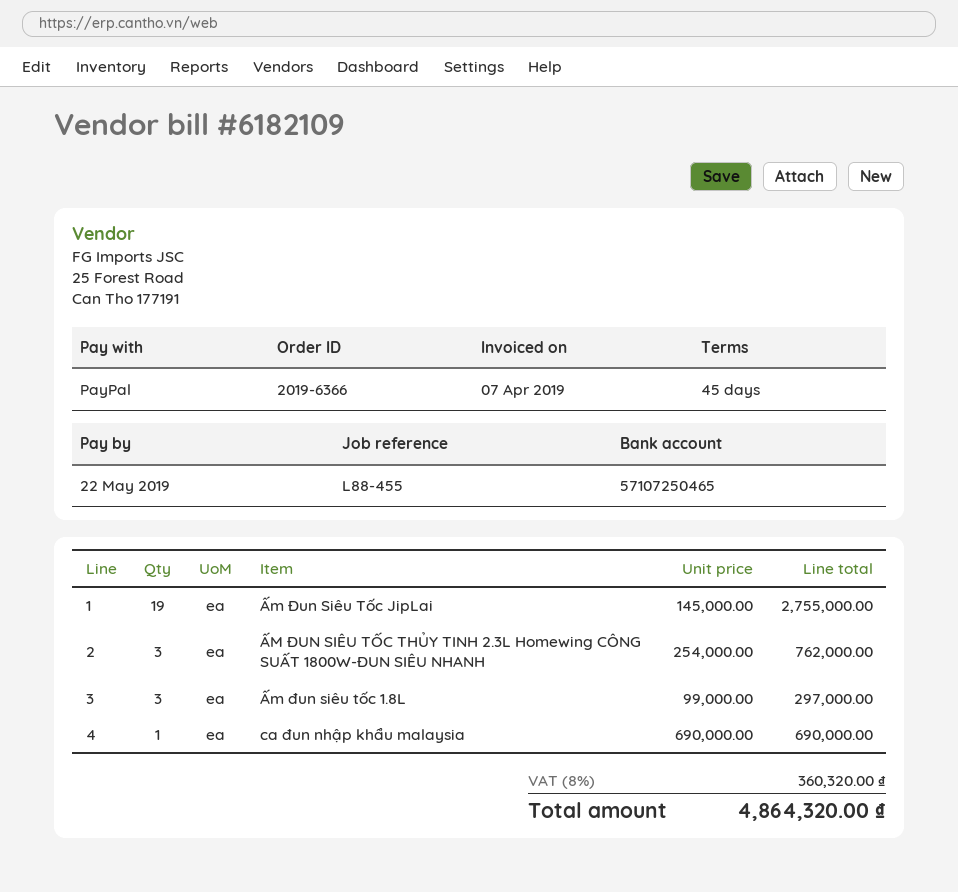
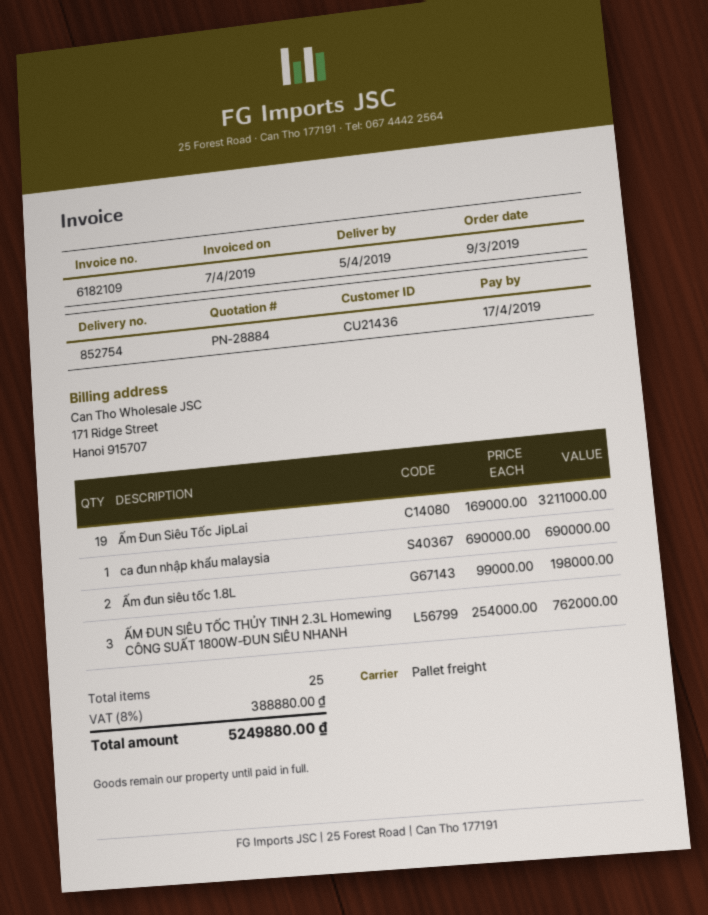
due date: 2019-05-22 -> 2019-04-17
Ấm Đun Siêu Tốc JipLai: 19 x 145000.00 = 2755000.00 -> 19 x 169000.00 = 3211000.00
Ấm đun siêu tốc 1.8L: 3 x 99000.00 = 297000.00 -> 2 x 99000.00 = 198000.00
tax: 8% = 360320.00 -> 8% = 388880.00
total: 4864320.00 -> 5249880.00

